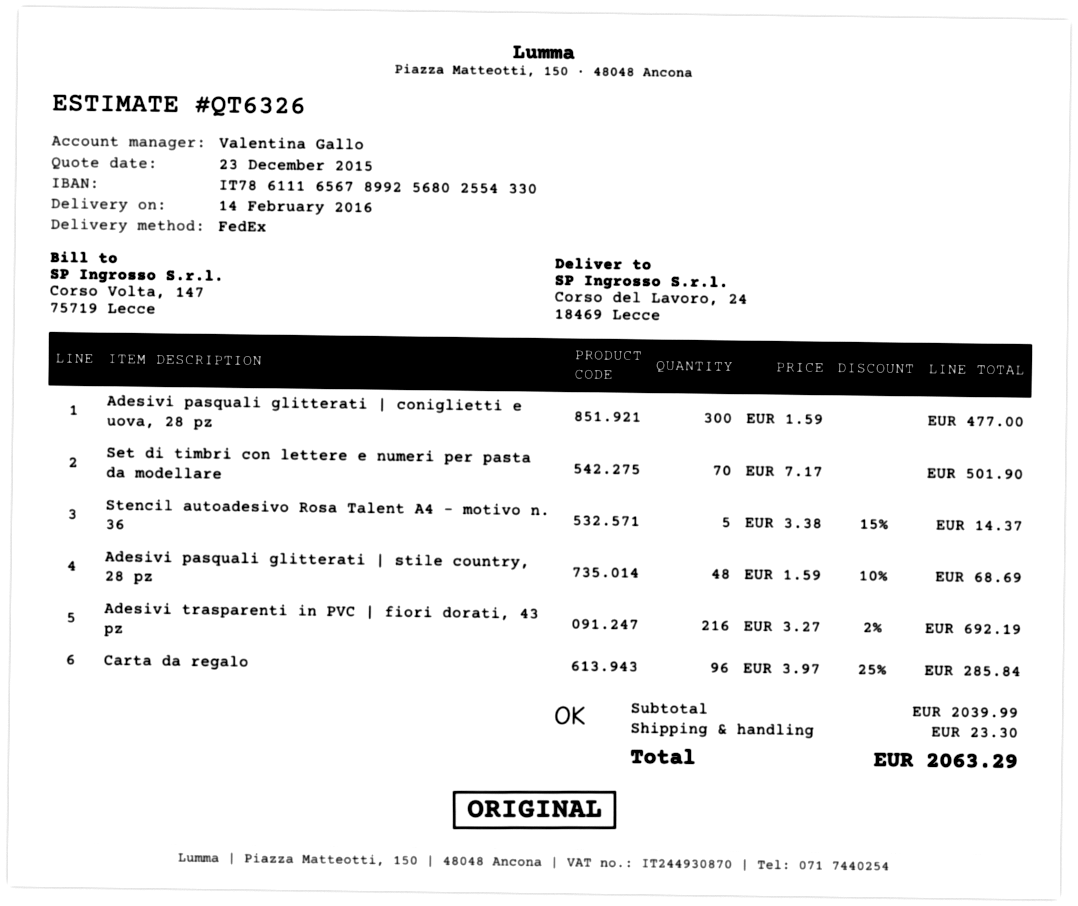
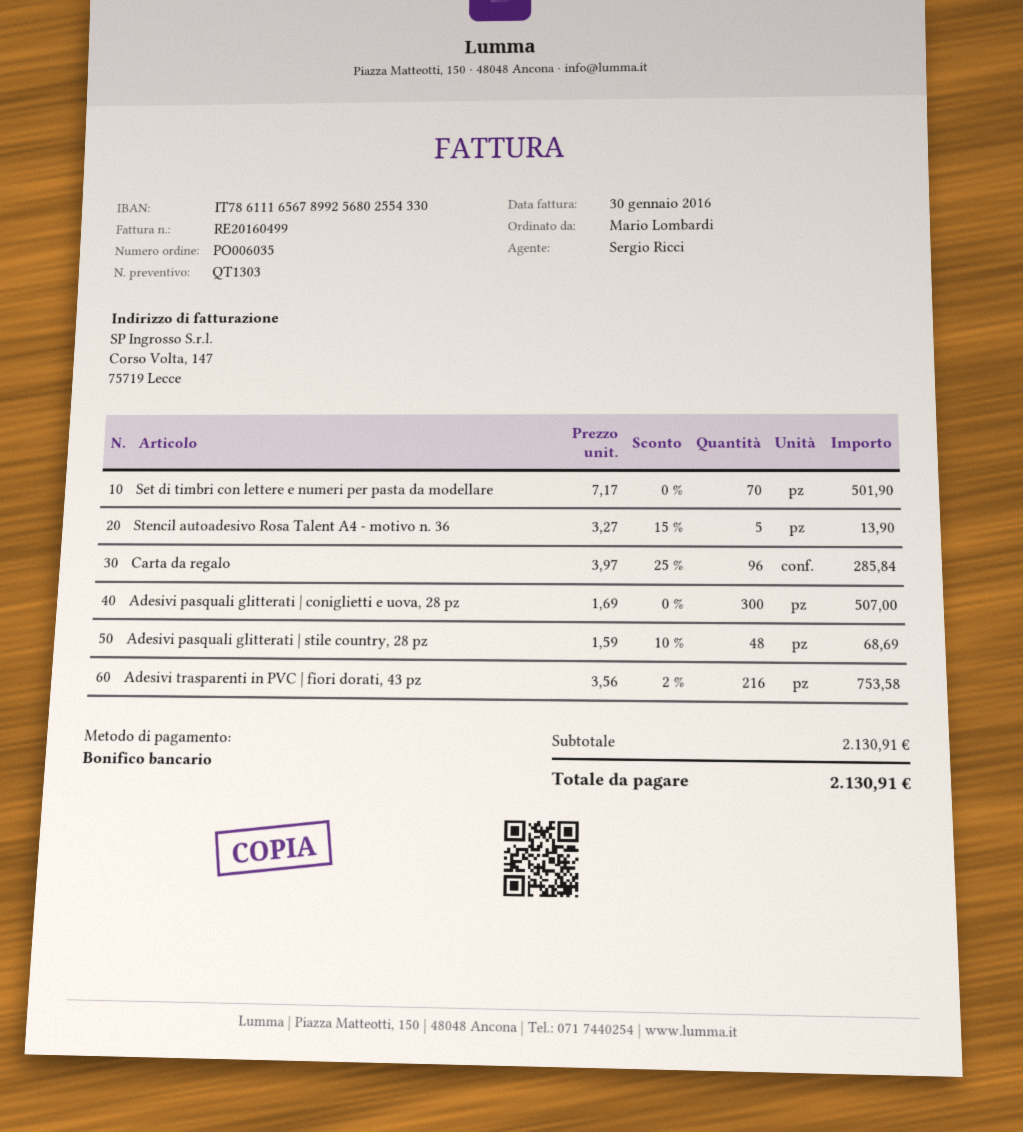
quote number: QT6326 -> QT1303
sales rep: Valentina Gallo -> Sergio Ricci
Adesivi pasquali glitterati | coniglietti e uova, 28 pz: 300 x 1.59 = 477.00 -> 300 x 1.69 = 507.00
Stencil autoadesivo Rosa Talent A4 - motivo n. 36: 5 x 3.38 - 15% = 14.37 -> 5 x 3.27 - 15% = 13.90
Adesivi trasparenti in PVC | fiori dorati, 43 pz: 216 x 3.27 - 2% = 692.19 -> 216 x 3.56 - 2% = 753.58
subtotal: 2039.99 -> 2130.91
shipping: 23.30 -> none
total: 2063.29 -> 2130.91

